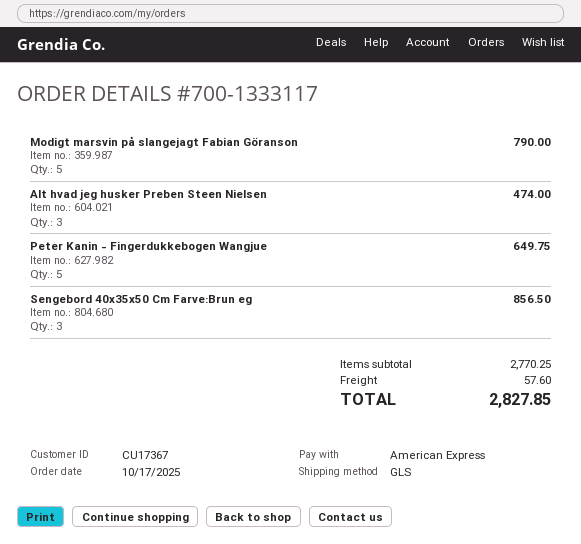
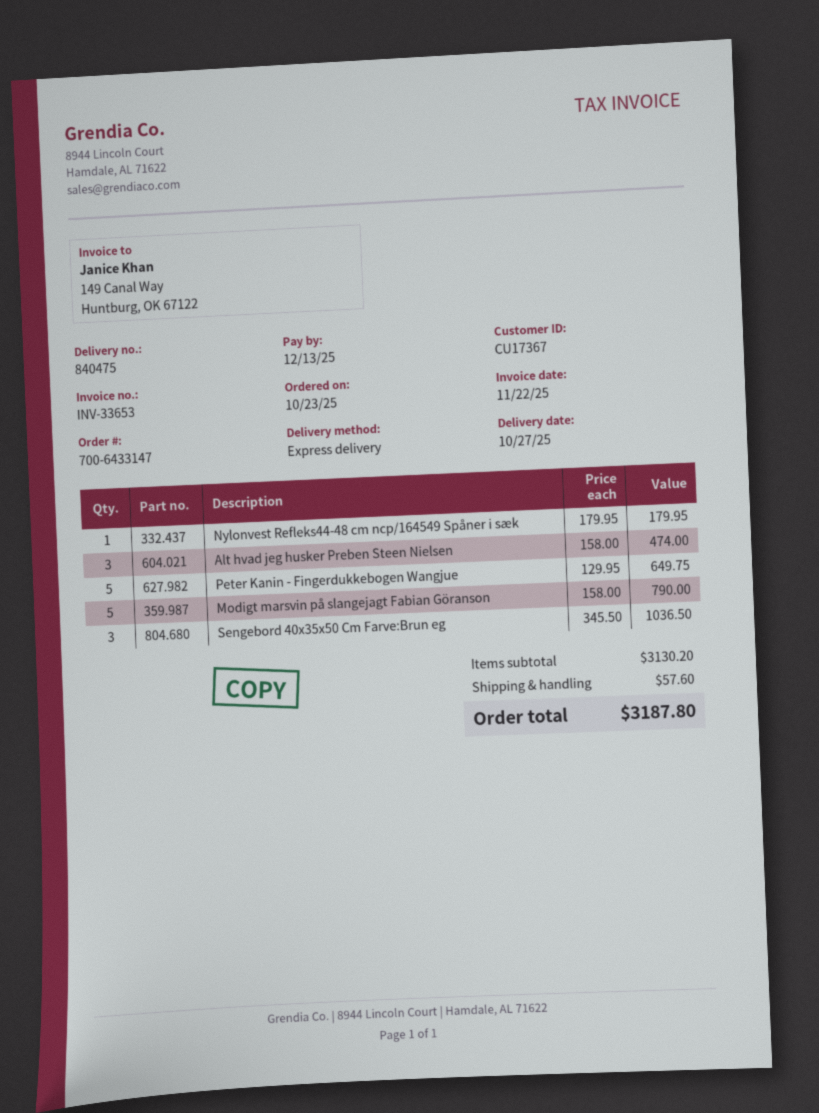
order number: 700-1333117 -> 700-6433147
order date: 2025-10-17 -> 2025-10-23
shipping method: GLS -> express
Sengebord 40x35x50 Cm Farve:Brun eg: 3 for 856.50 -> 3 for 1036.50
Nylonvest Refleks44-48 cm ncp/164549 Spåner i sæk: none -> 1 for 179.95
subtotal: 2770.25 -> 3130.20
total: 2827.85 -> 3187.80

